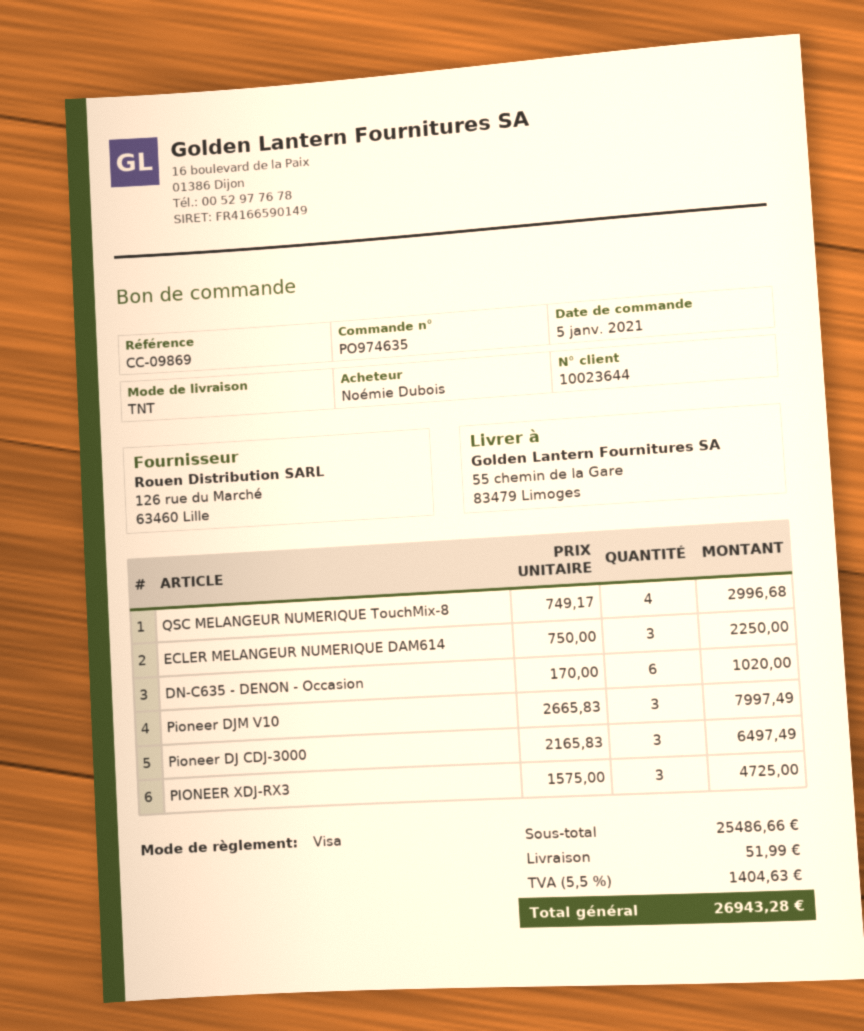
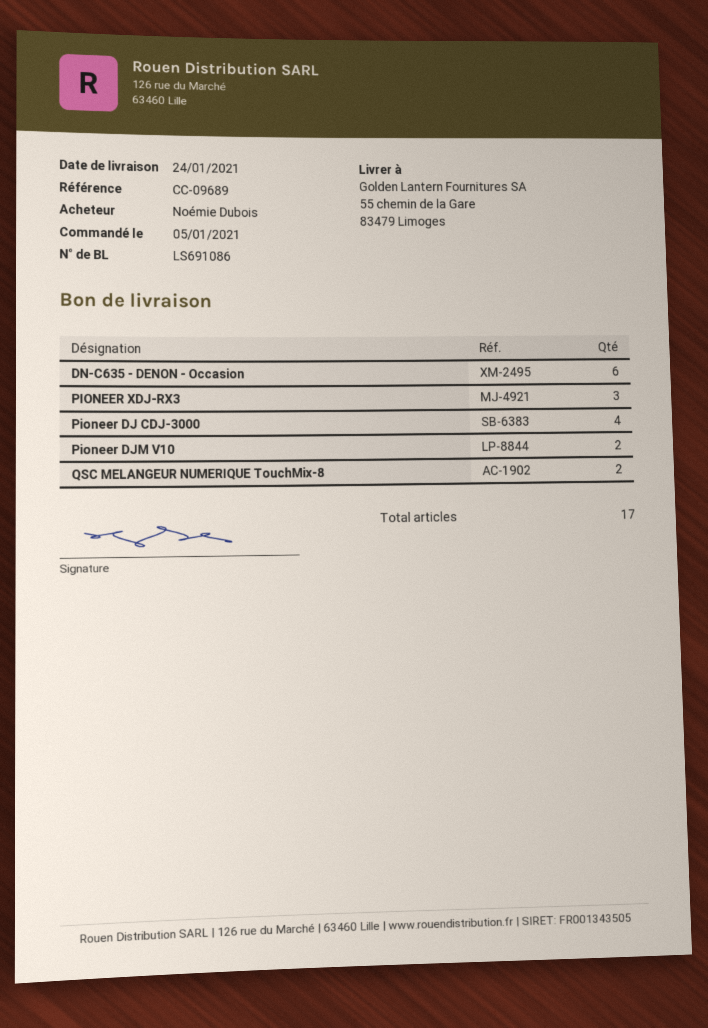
reference: CC-09869 -> CC-09689
QSC MELANGEUR NUMERIQUE TouchMix-8: 4 -> 2
ECLER MELANGEUR NUMERIQUE DAM614: 3 -> none
Pioneer DJM V10: 3 -> 2
Pioneer DJ CDJ-3000: 3 -> 4

